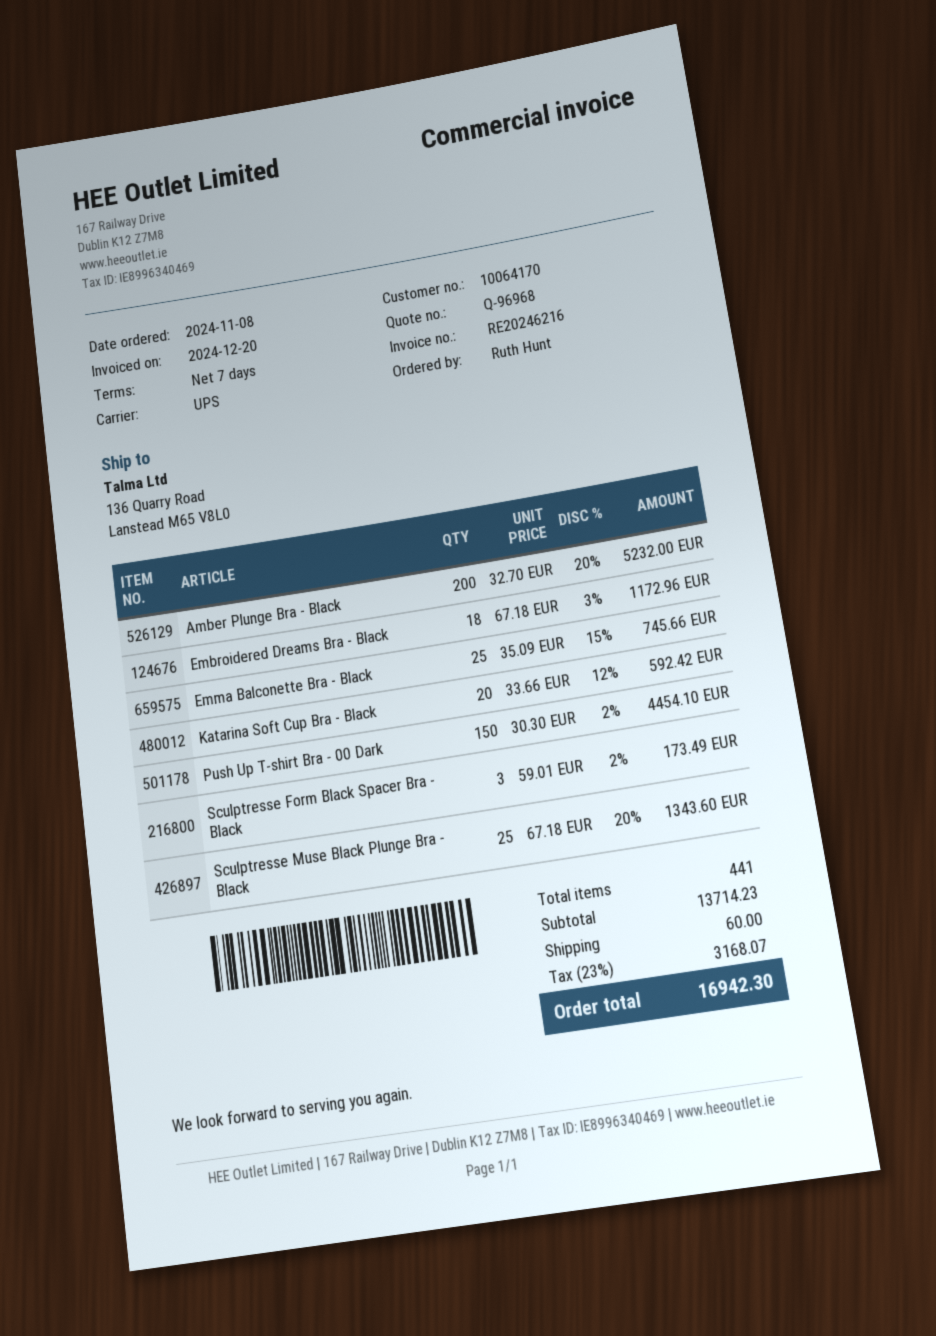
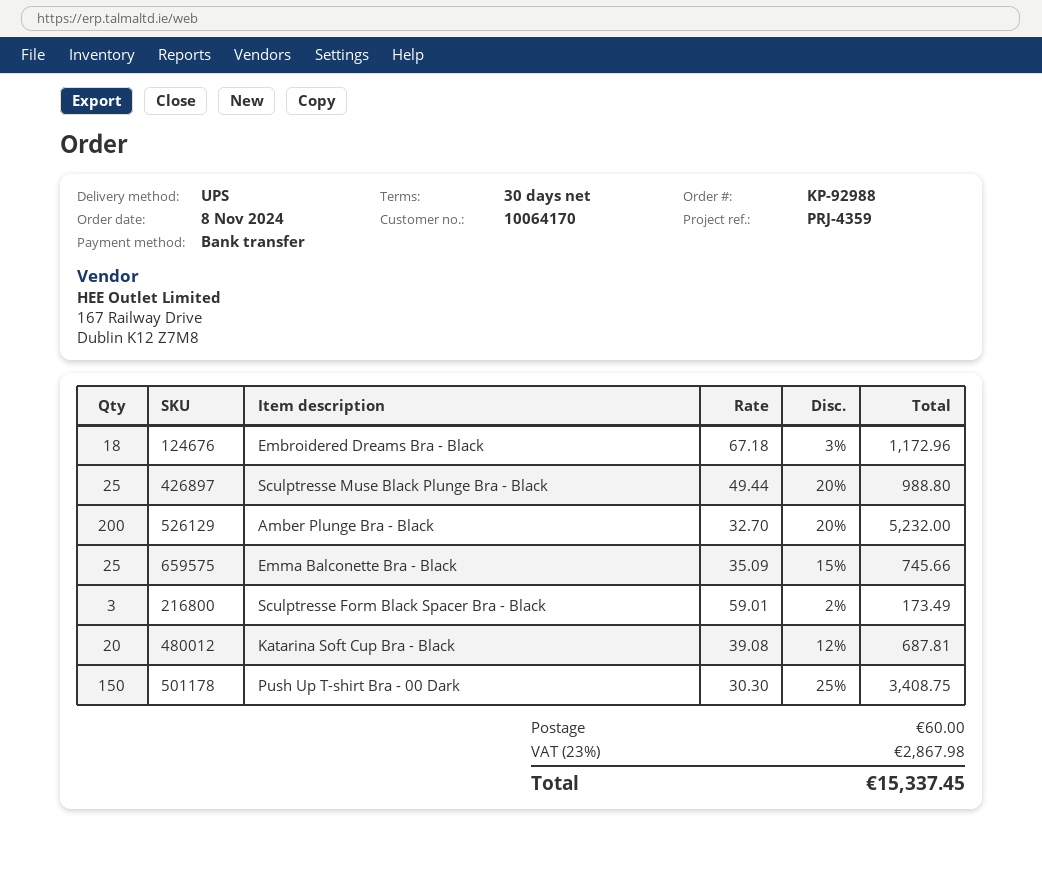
payment terms: 7 days -> 30 days
Katarina Soft Cup Bra - Black: 20 x 33.66 - 12% = 592.42 -> 20 x 39.08 - 12% = 687.81
Push Up T-shirt Bra - 00 Dark: 150 x 30.30 - 2% = 4454.10 -> 150 x 30.30 - 25% = 3408.75
Sculptresse Muse Black Plunge Bra - Black: 25 x 67.18 - 20% = 1343.60 -> 25 x 49.44 - 20% = 988.80
tax: 23% = 3168.07 -> 23% = 2867.98
total: 16942.30 -> 15337.45

